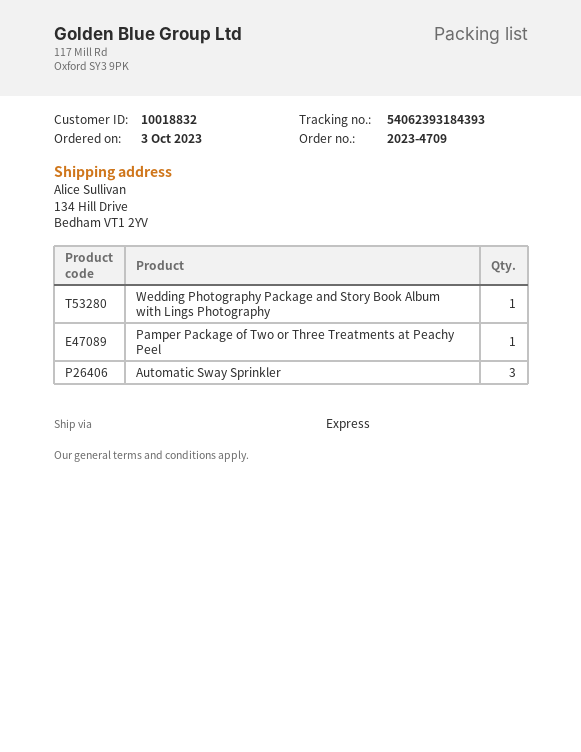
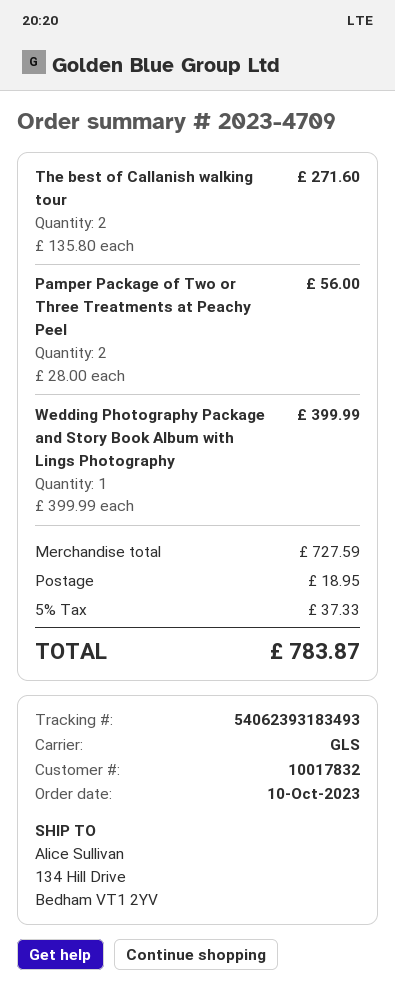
order date: 2023-10-03 -> 2023-10-10
customer number: 10018832 -> 10017832
shipping method: express -> GLS
tracking number: 54062393184393 -> 54062393183493
Pamper Package of Two or Three Treatments at Peachy Peel: 1 -> 2
Automatic Sway Sprinkler: 3 -> none
The best of Callanish walking tour: none -> 2

